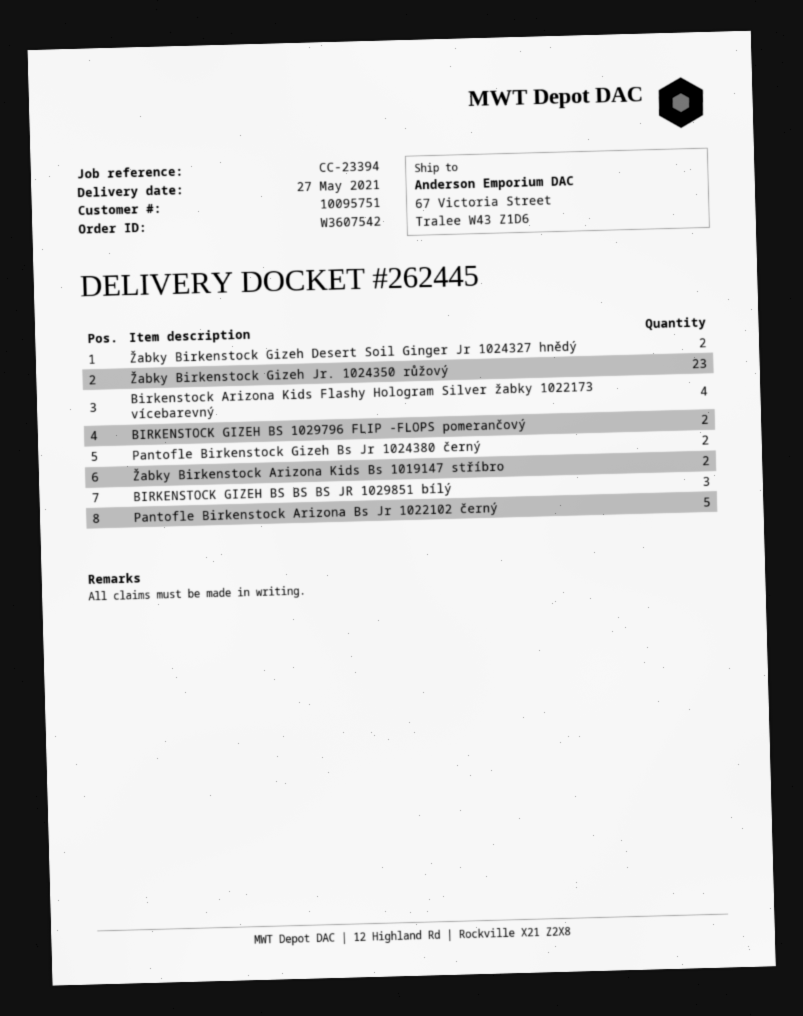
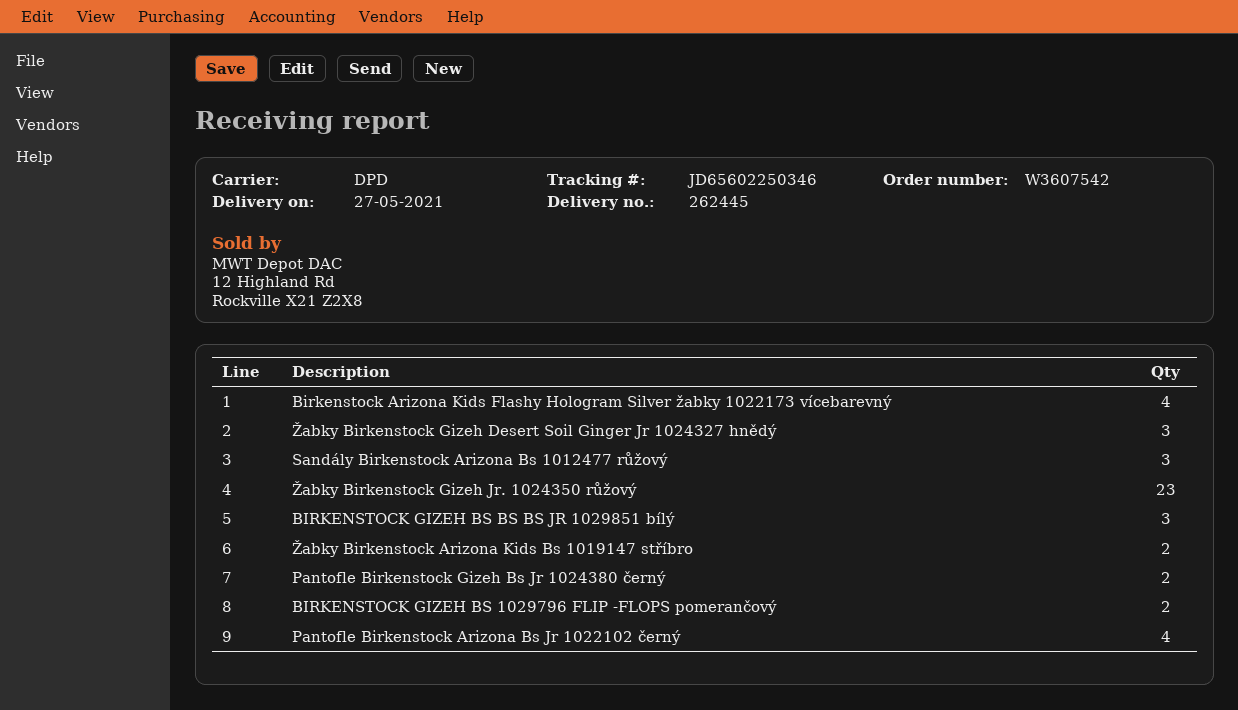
Žabky Birkenstock Gizeh Desert Soil Ginger Jr 1024327 hnědý: 2 -> 3
Pantofle Birkenstock Arizona Bs Jr 1022102 černý: 5 -> 4
Sandály Birkenstock Arizona Bs 1012477 růžový: none -> 3

